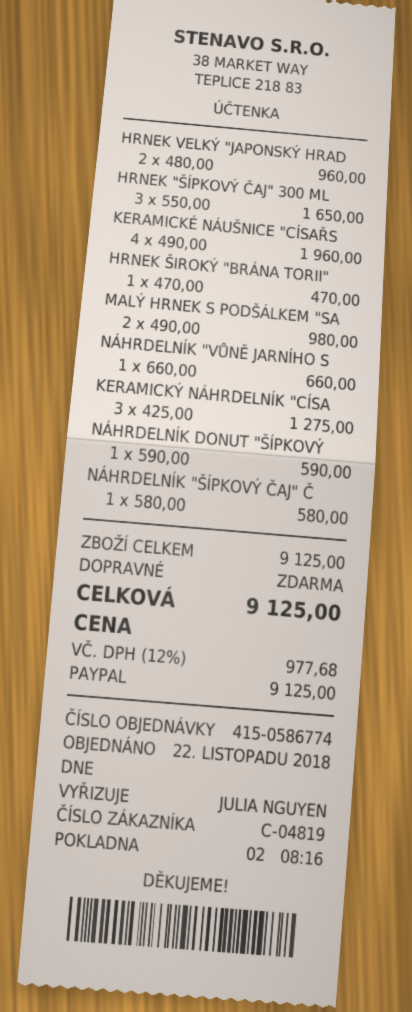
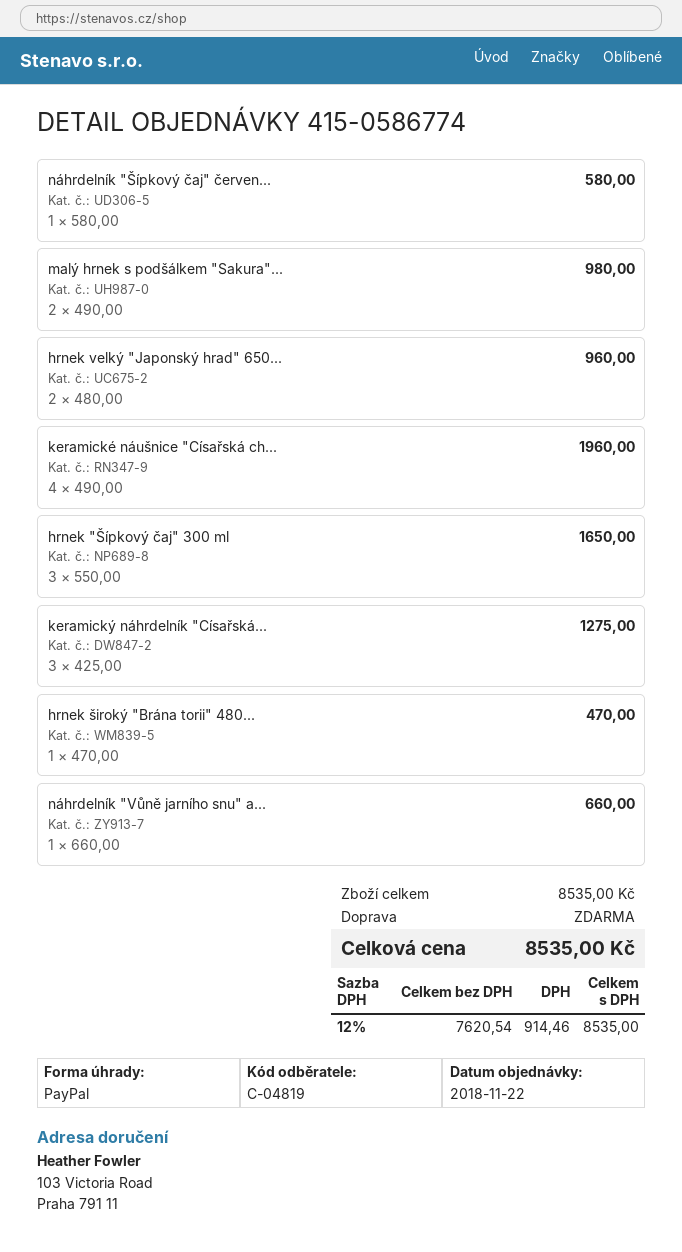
NÁHRDELNÍK DONUT "ŠÍPKOVÝ: 1 x 590.00 = 590.00 -> none
subtotal: 9125.00 -> 8535.00
tax: 12% = 977.68 -> 12% = 914.46
total: 9125.00 -> 8535.00

